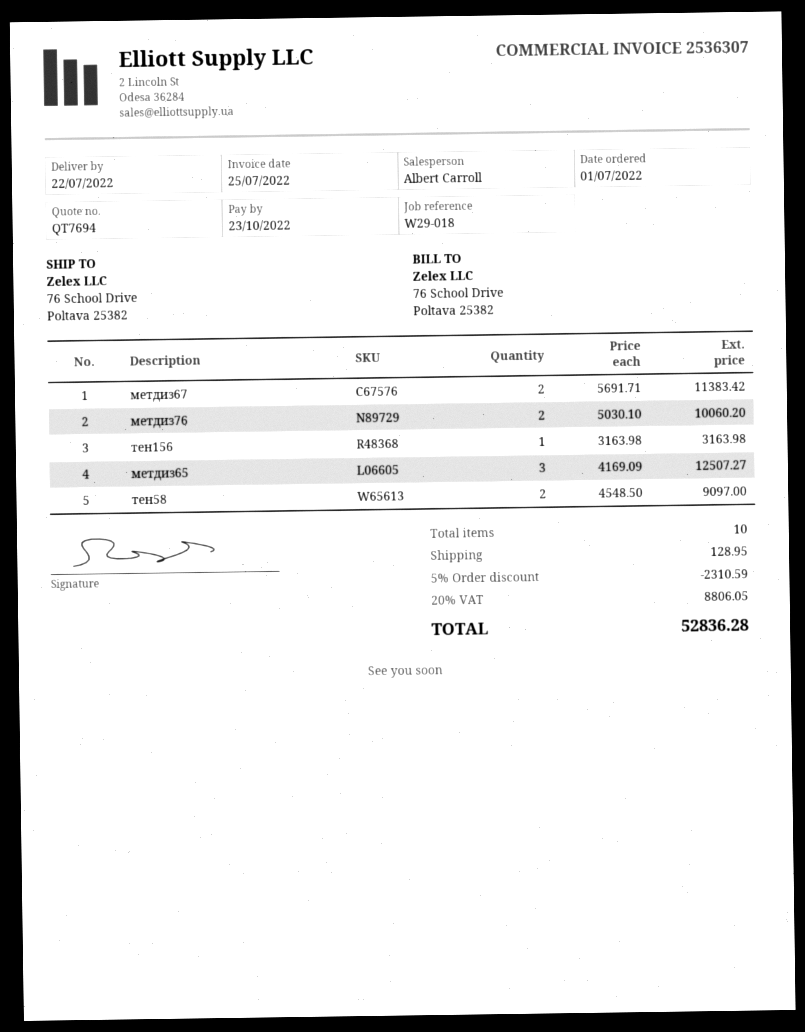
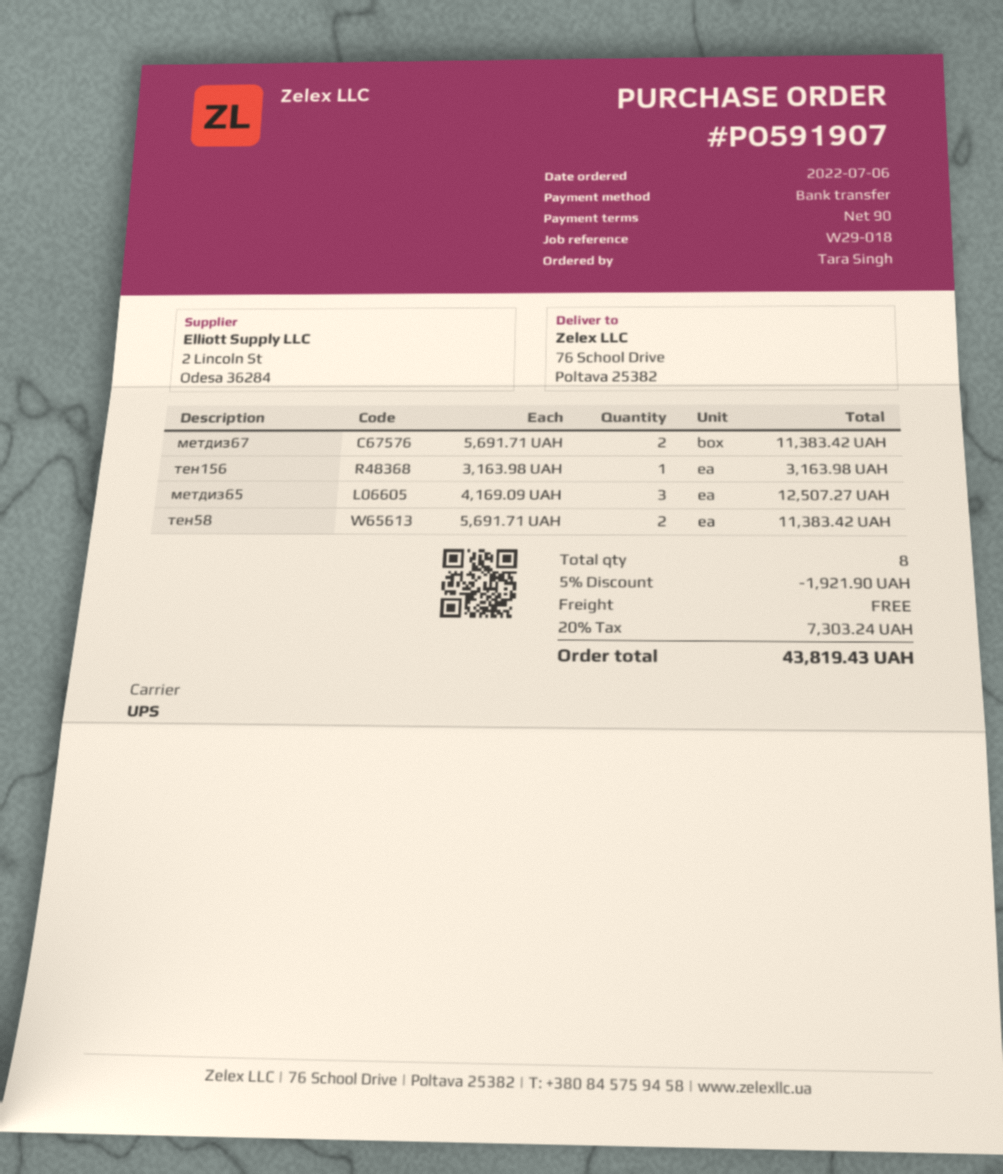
order date: 2022-07-01 -> 2022-07-06
метдиз76: 2 x 5030.10 = 10060.20 -> none
тен58: 2 x 4548.50 = 9097.00 -> 2 x 5691.71 = 11383.42
total quantity: 10 -> 8
discount: 5% = 2310.59 -> 5% = 1921.90
shipping: 128.95 -> 0.00
tax: 20% = 8806.05 -> 20% = 7303.24
total: 52836.28 -> 43819.43

